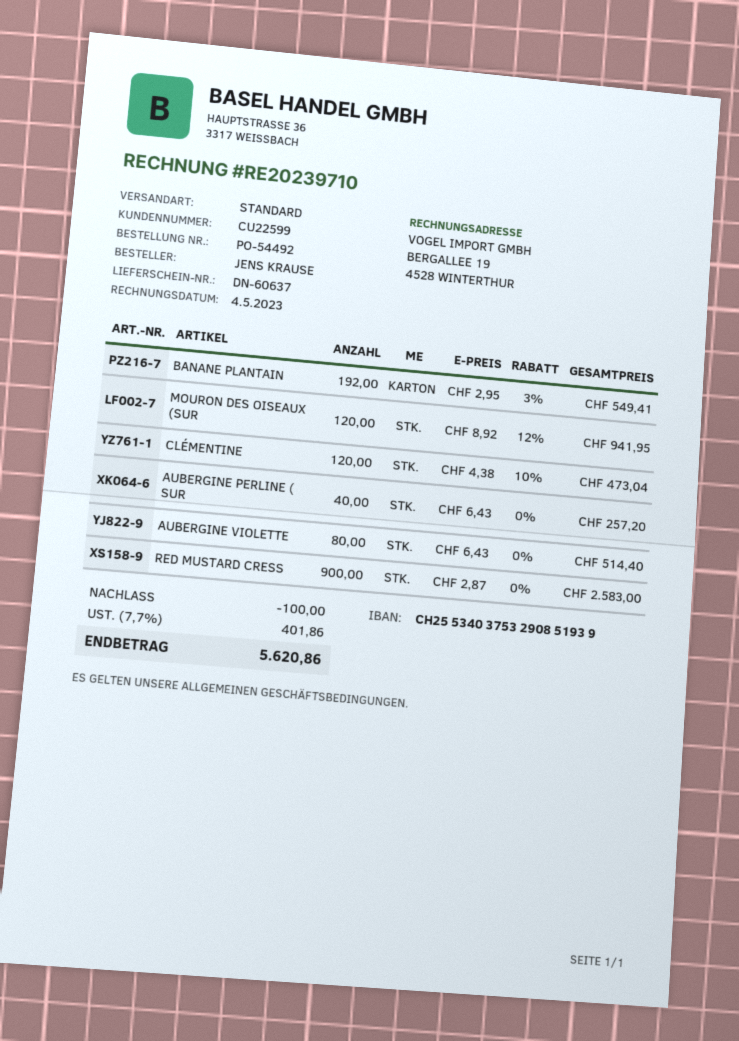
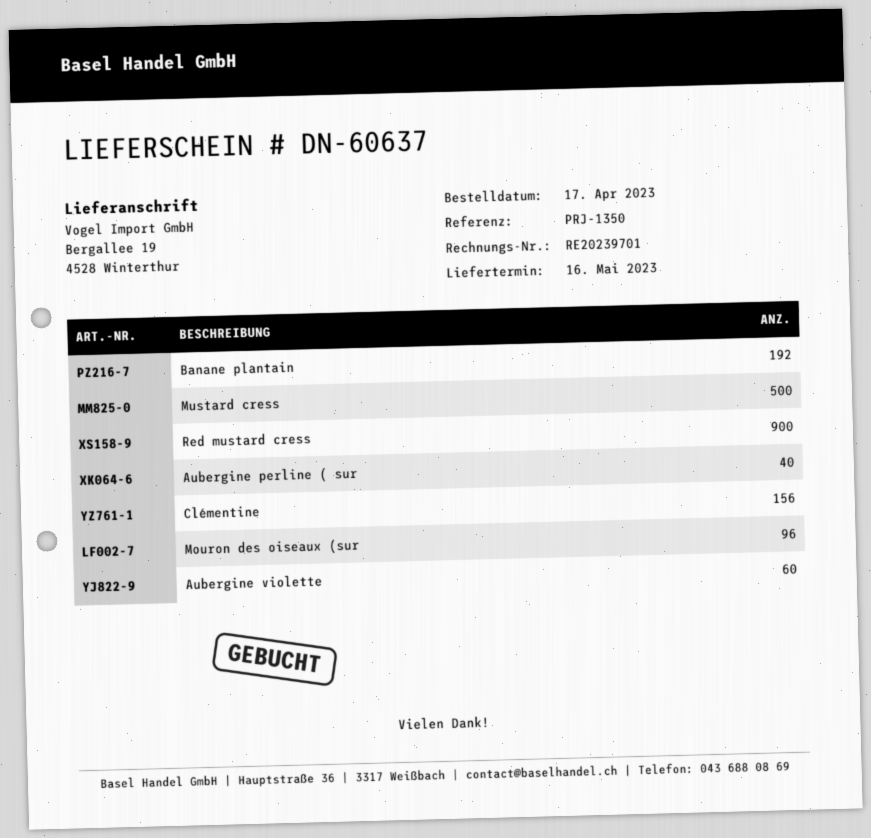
invoice number: RE20239710 -> RE20239701
MOURON DES OISEAUX (SUR: 120 -> 96
CLÉMENTINE: 120 -> 156
AUBERGINE VIOLETTE: 80 -> 60
Mustard cress: none -> 500

